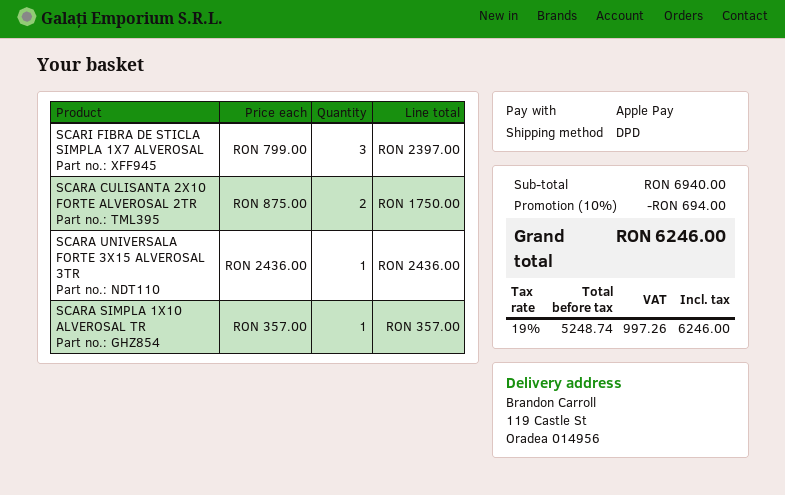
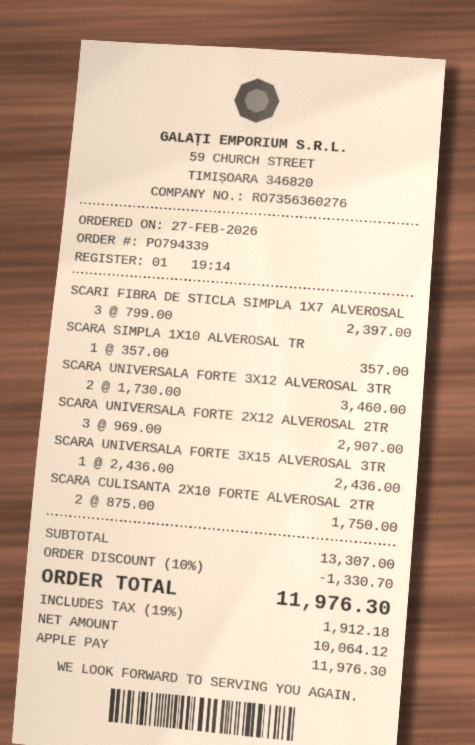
SCARA UNIVERSALA FORTE 3X12 ALVEROSAL 3TR: none -> 2 x 1730.00 = 3460.00
SCARA UNIVERSALA FORTE 2X12 ALVEROSAL 2TR: none -> 3 x 969.00 = 2907.00
subtotal: 6940.00 -> 13307.00
discount: 10% = 694.00 -> 10% = 1330.70
net: 5248.74 -> 10064.12
tax: 19% = 997.26 -> 19% = 1912.18
total: 6246.00 -> 11976.30

